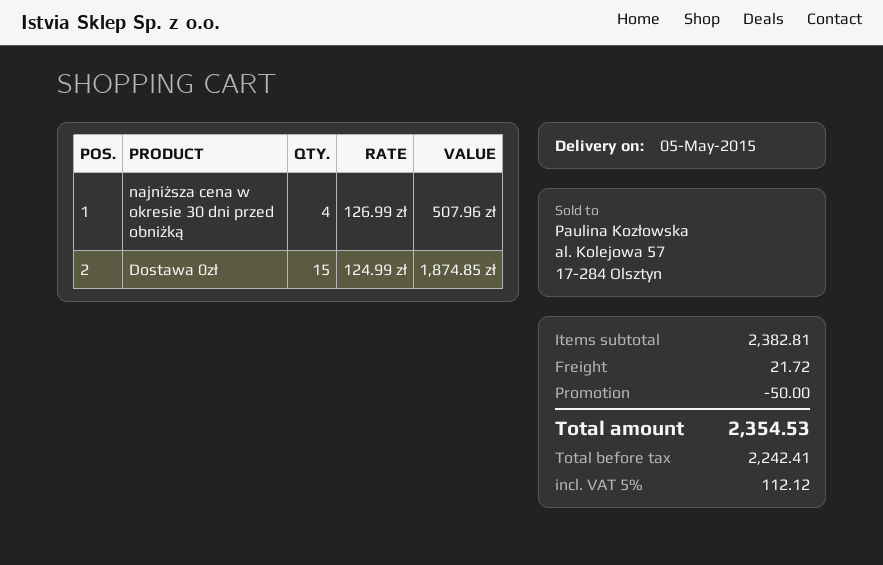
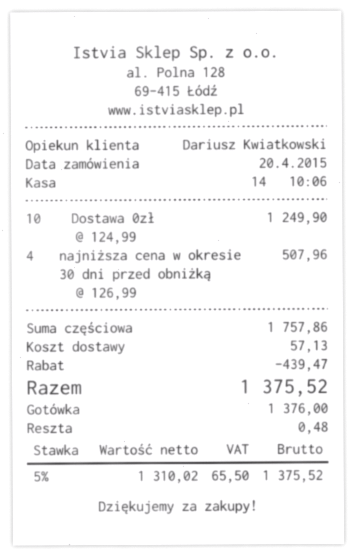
Dostawa 0zł: 15 x 124.99 = 1874.85 -> 10 x 124.99 = 1249.90
subtotal: 2382.81 -> 1757.86
discount: 50.00 -> 439.47
shipping: 21.72 -> 57.13
net: 2242.41 -> 1310.02
tax: 5% = 112.12 -> 5% = 65.50
total: 2354.53 -> 1375.52

